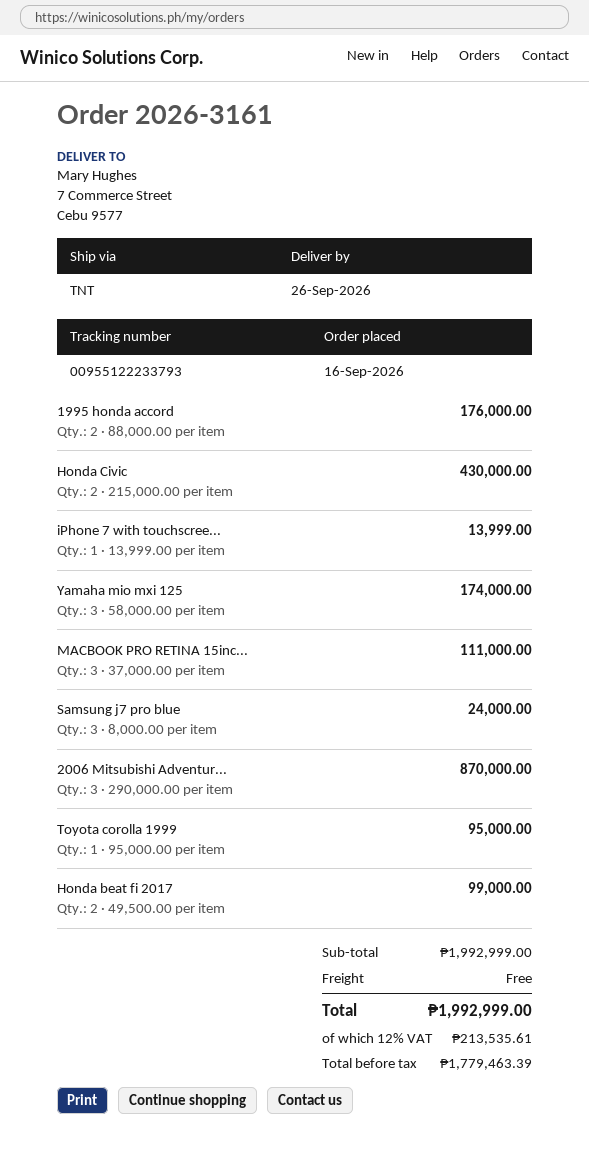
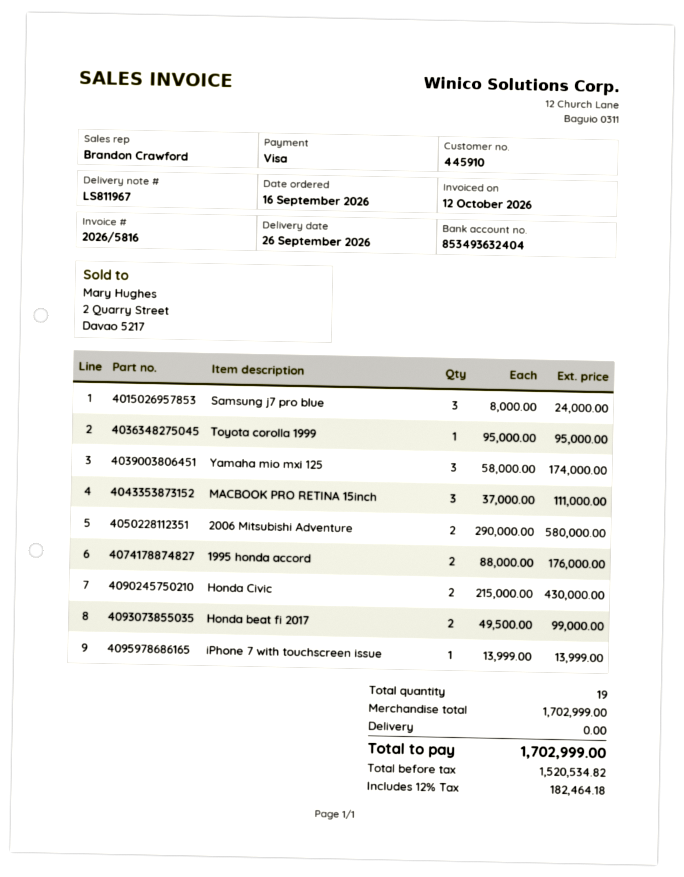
2006 Mitsubishi Adventur...: 3 x 290000.00 = 870000.00 -> 2 x 290000.00 = 580000.00
subtotal: 1992999.00 -> 1702999.00
net: 1779463.39 -> 1520534.82
tax: 12% = 213535.61 -> 12% = 182464.18
total: 1992999.00 -> 1702999.00

